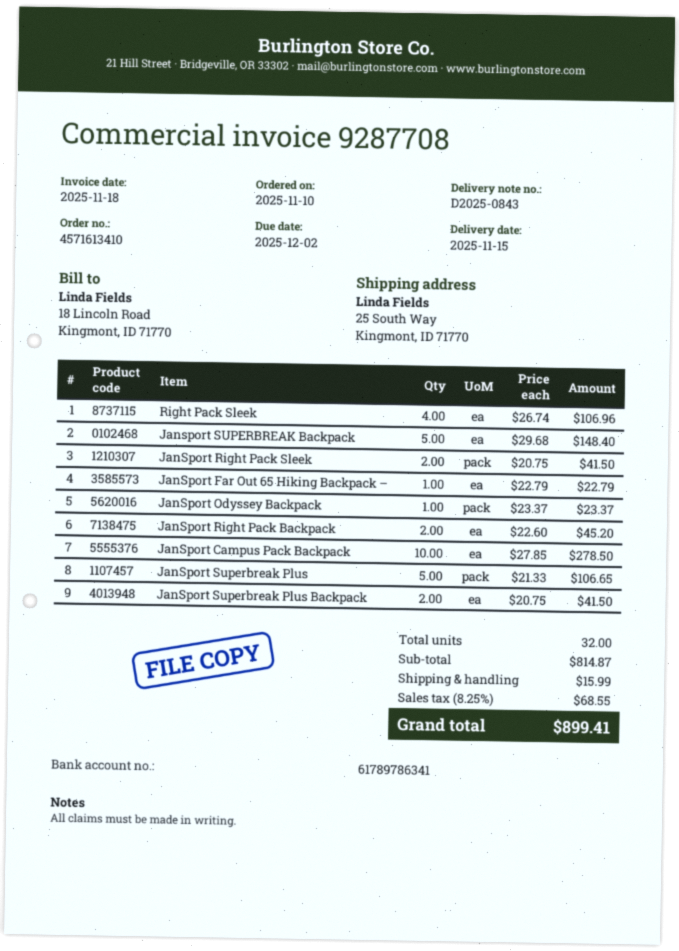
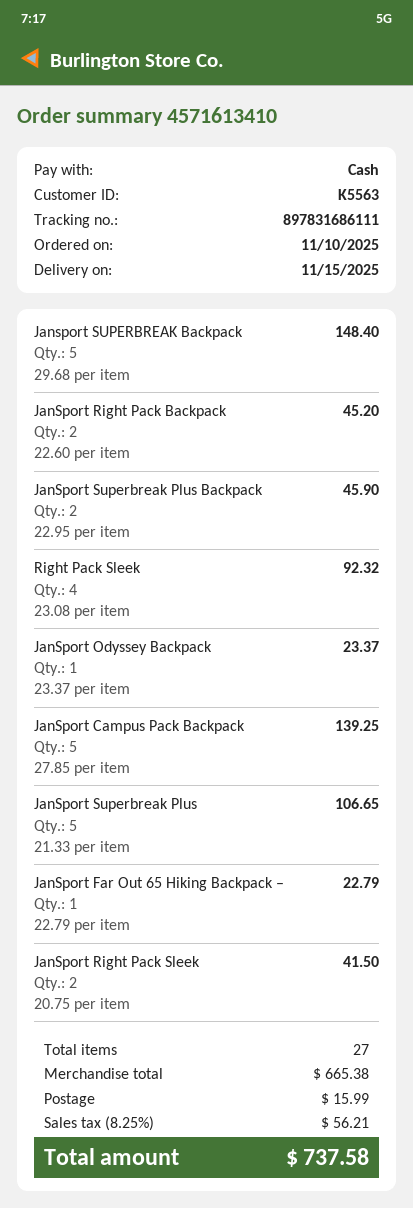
Right Pack Sleek: 4 x 26.74 = 106.96 -> 4 x 23.08 = 92.32
JanSport Campus Pack Backpack: 10 x 27.85 = 278.50 -> 5 x 27.85 = 139.25
JanSport Superbreak Plus Backpack: 2 x 20.75 = 41.50 -> 2 x 22.95 = 45.90
total quantity: 32 -> 27
subtotal: 814.87 -> 665.38
tax: 8.25% = 68.55 -> 8.25% = 56.21
total: 899.41 -> 737.58

